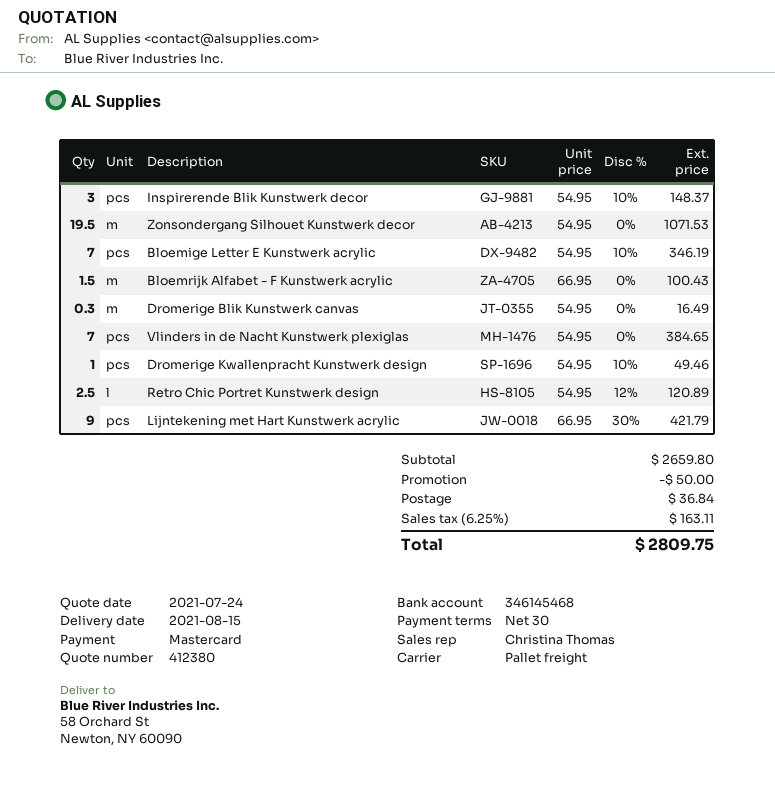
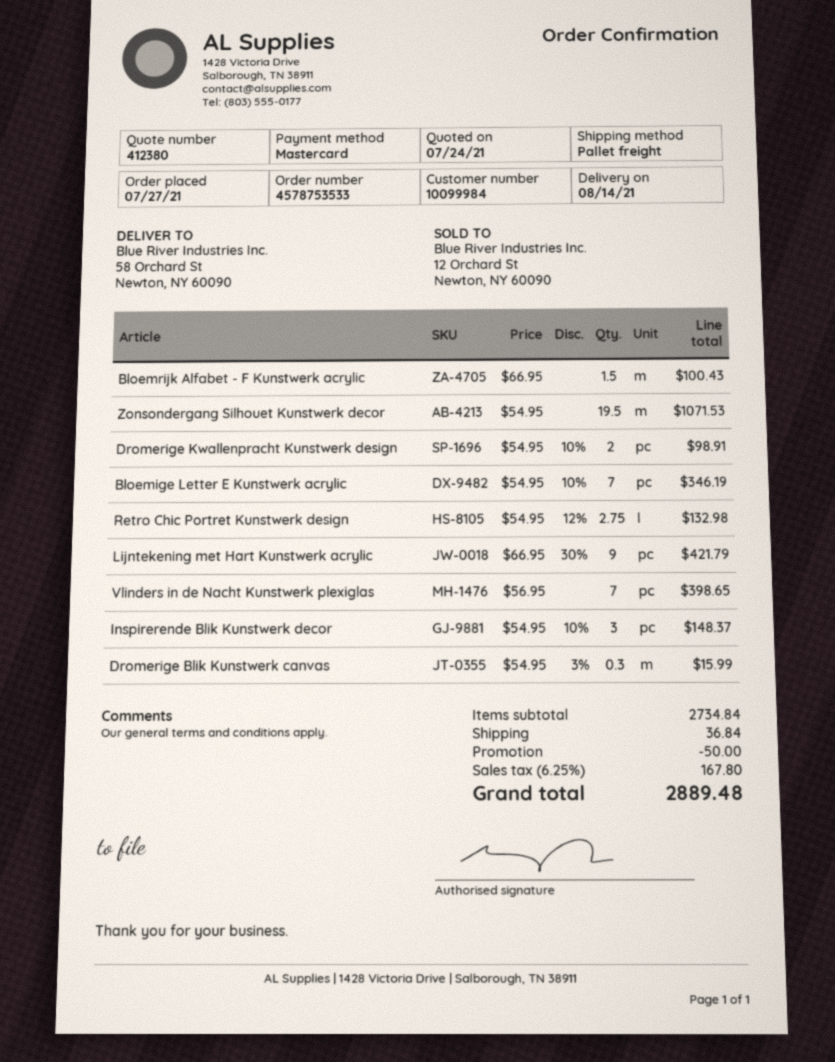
delivery date: 2021-08-15 -> 2021-08-14
Dromerige Blik Kunstwerk canvas: 0.3 x 54.95 = 16.49 -> 0.3 x 54.95 - 3% = 15.99
Vlinders in de Nacht Kunstwerk plexiglas: 7 x 54.95 = 384.65 -> 7 x 56.95 = 398.65
Dromerige Kwallenpracht Kunstwerk design: 1 x 54.95 - 10% = 49.46 -> 2 x 54.95 - 10% = 98.91
Retro Chic Portret Kunstwerk design: 2.5 x 54.95 - 12% = 120.89 -> 2.75 x 54.95 - 12% = 132.98
subtotal: 2659.80 -> 2734.84
tax: 6.25% = 163.11 -> 6.25% = 167.80
total: 2809.75 -> 2889.48

